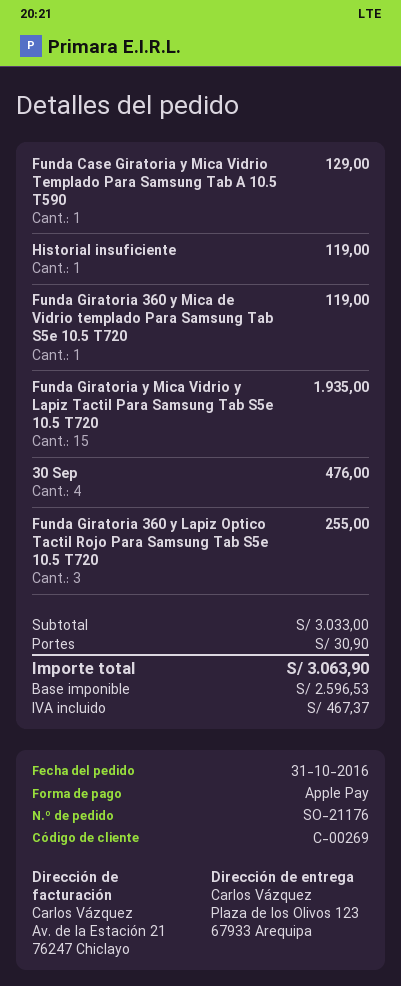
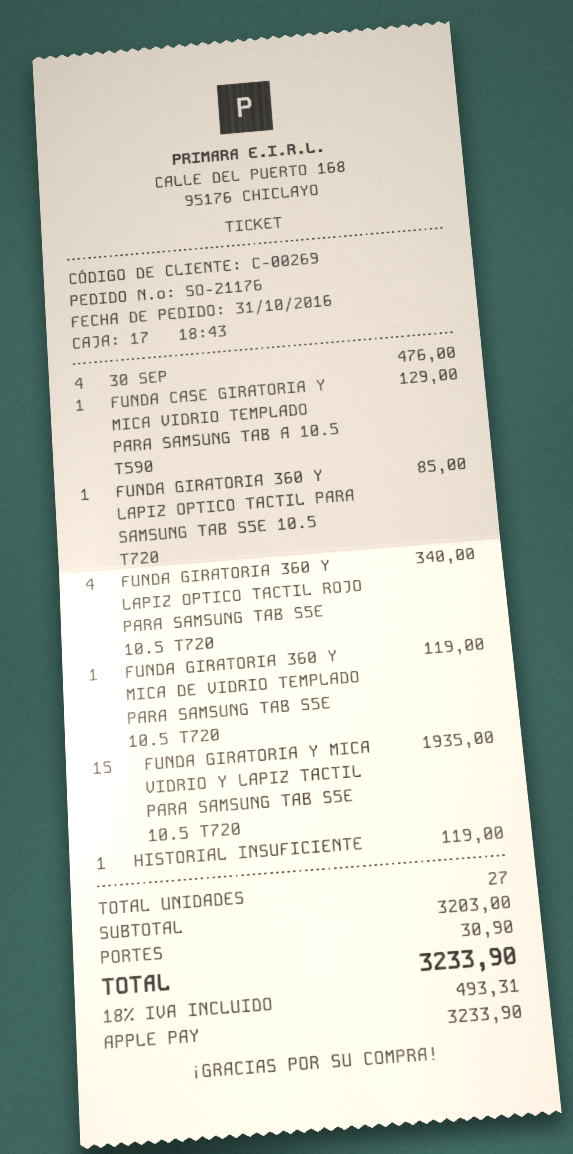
Funda Giratoria 360 y Lapiz Optico Tactil Rojo Para Samsung Tab S5e 10.5 T720: 3 for 255.00 -> 4 for 340.00
FUNDA GIRATORIA 360 Y LAPIZ OPTICO TACTIL PARA SAMSUNG TAB S5E 10.5 T720: none -> 1 for 85.00
subtotal: 3033.00 -> 3203.00
tax: 467.37 -> 493.31
total: 3063.90 -> 3233.90

